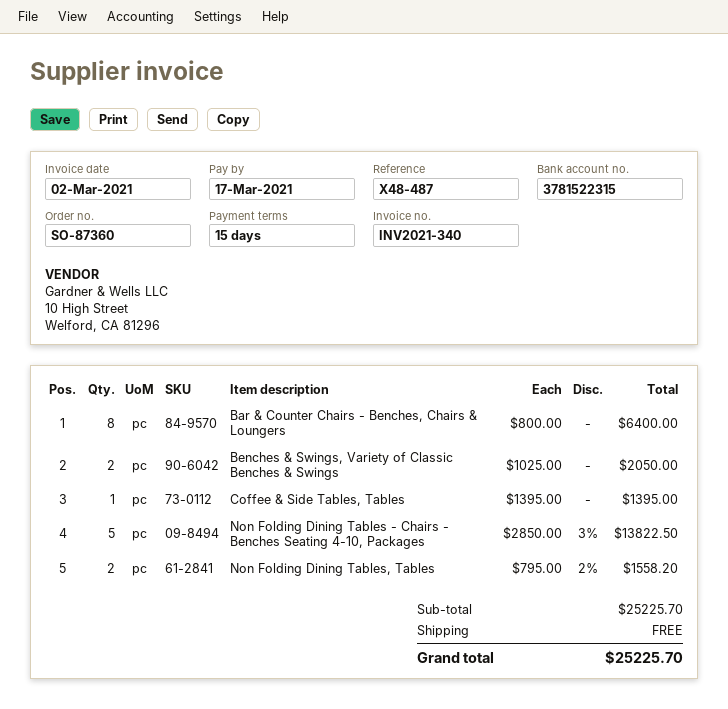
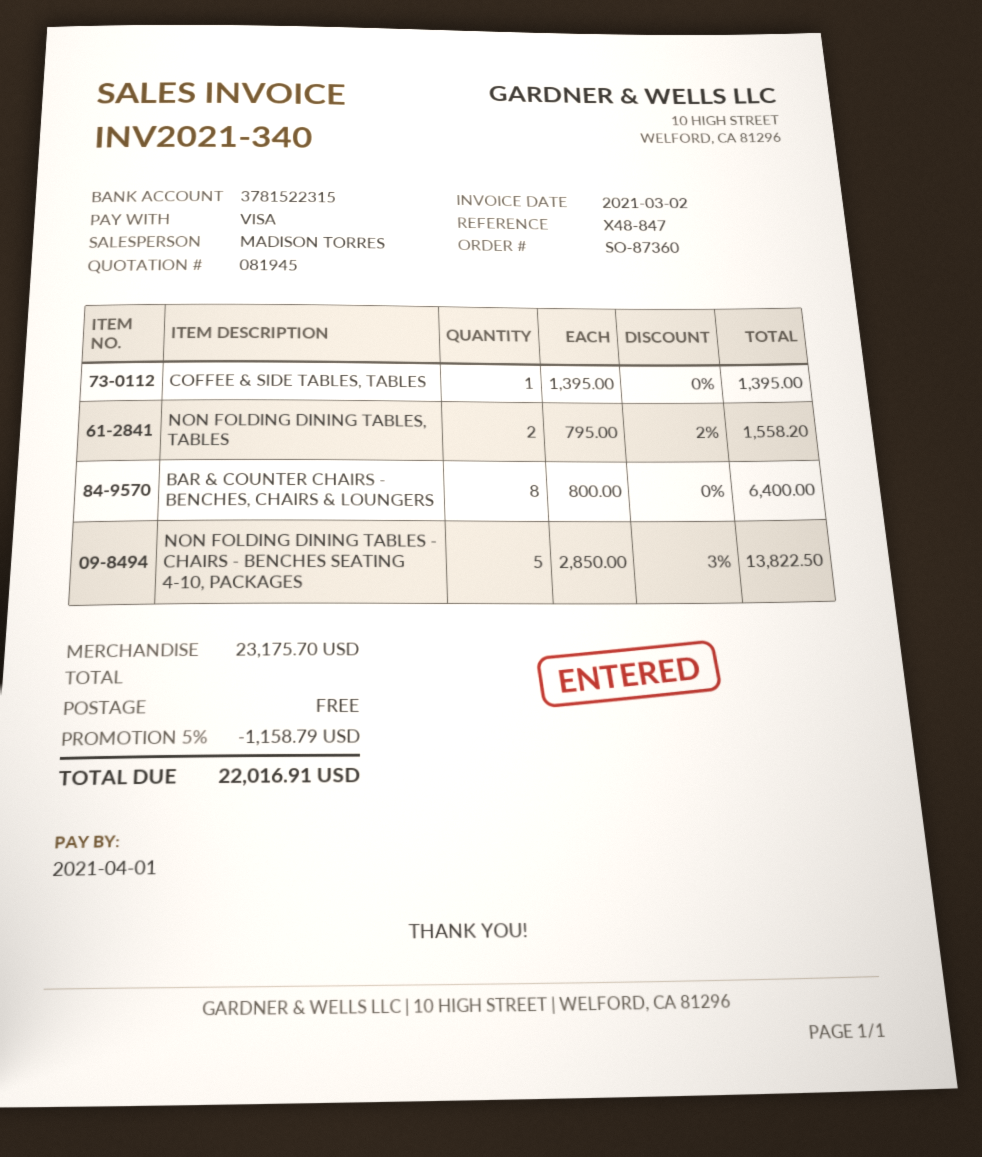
due date: 2021-03-17 -> 2021-04-01
reference: X48-487 -> X48-847
Benches & Swings, Variety of Classic Benches & Swings: 2 x 1025.00 = 2050.00 -> none
subtotal: 25225.70 -> 23175.70
discount: none -> 5% = 1158.79
total: 25225.70 -> 22016.91

